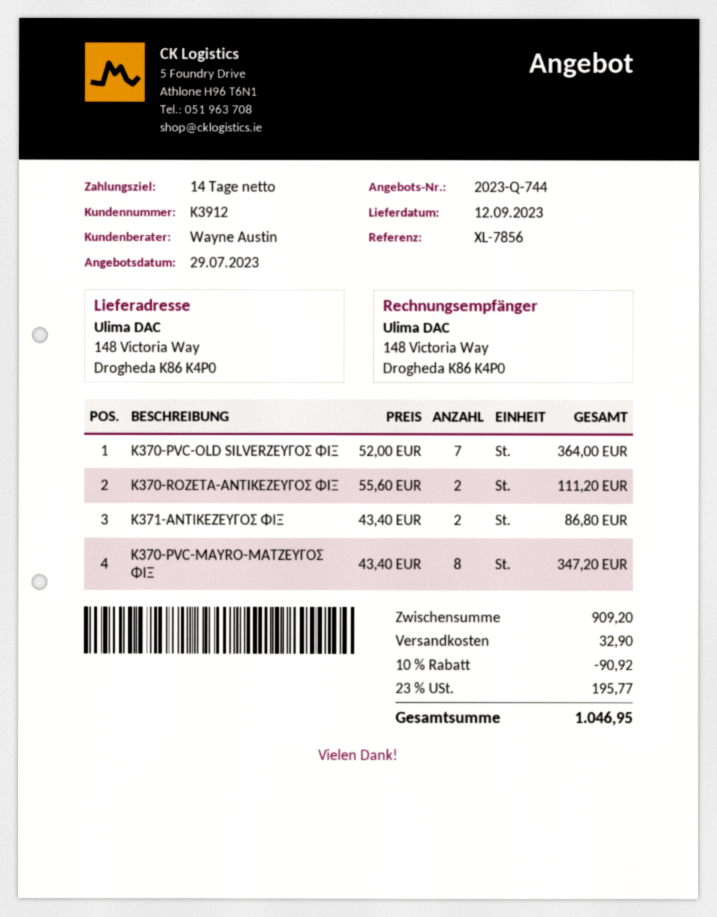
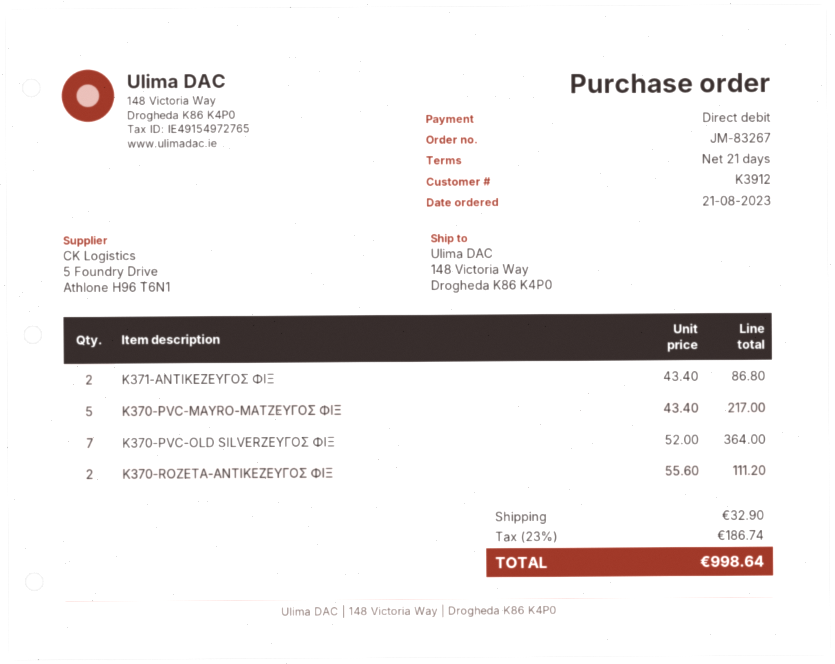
payment terms: 14 days -> 21 days
K370-PVC-MAYRO-MATΖΕΥΓΟΣ ΦΙΞ: 8 x 43.40 = 347.20 -> 5 x 43.40 = 217.00
discount: 10% = 90.92 -> none
tax: 23% = 195.77 -> 23% = 186.74
total: 1046.95 -> 998.64

